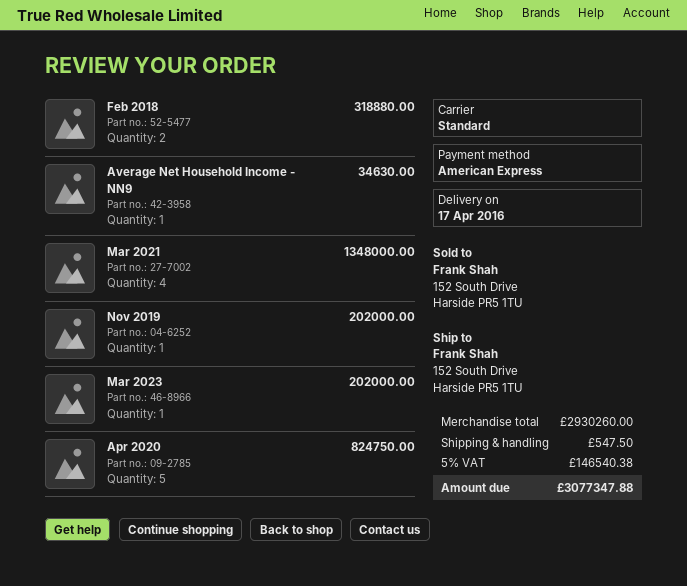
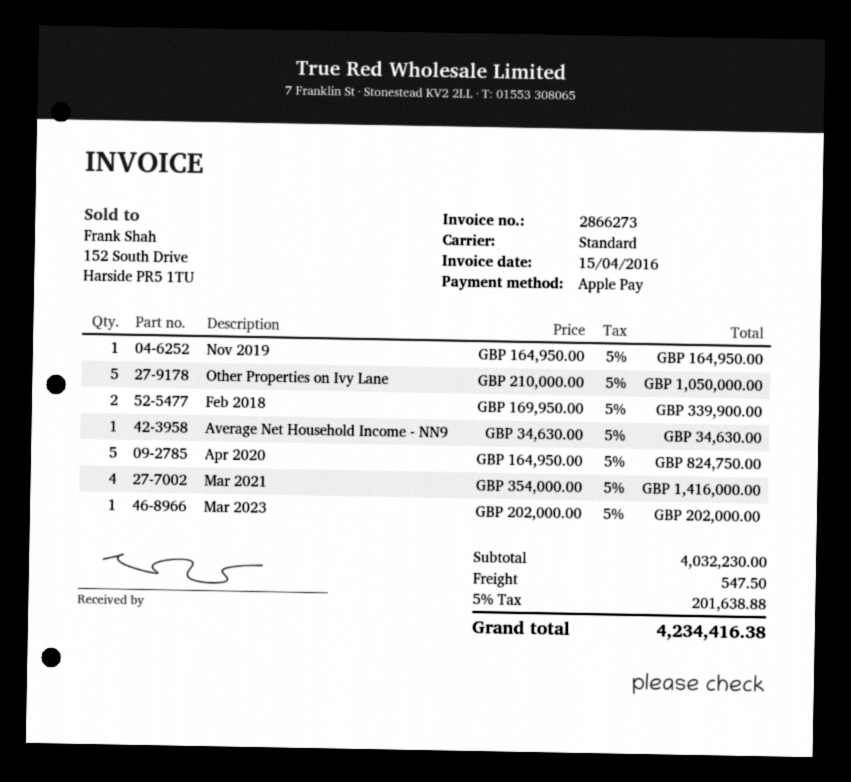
payment method: American Express -> Apple Pay
Feb 2018: 2 for 318880.00 -> 2 for 339900.00
Mar 2021: 4 for 1348000.00 -> 4 for 1416000.00
Nov 2019: 1 for 202000.00 -> 1 for 164950.00
Other Properties on Ivy Lane: none -> 5 for 1050000.00
subtotal: 2930260.00 -> 4032230.00
tax: 5% = 146540.38 -> 5% = 201638.88
total: 3077347.88 -> 4234416.38

